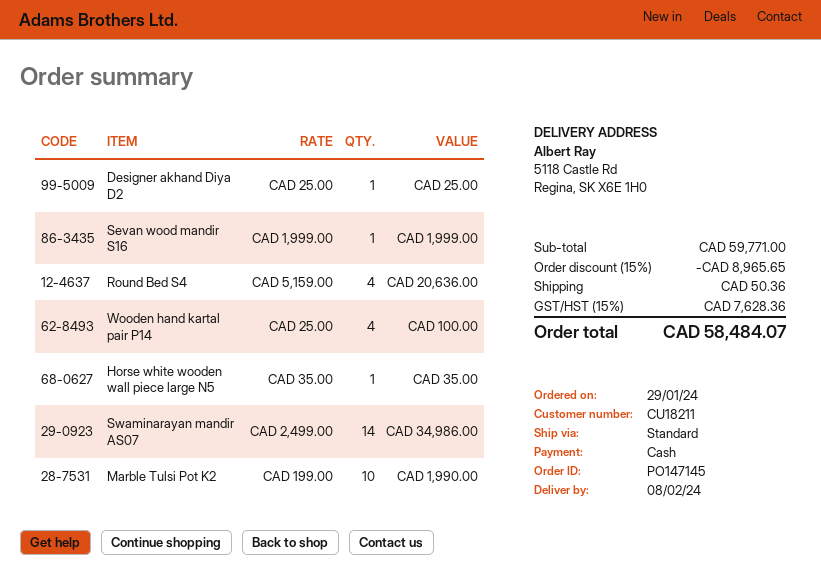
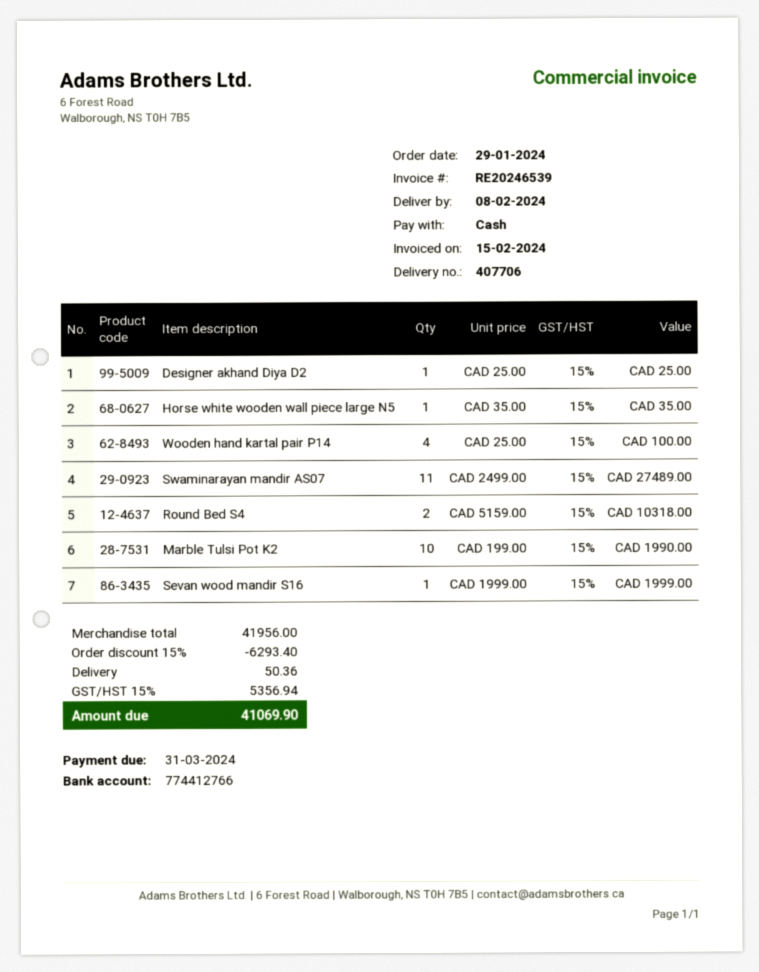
Round Bed S4: 4 x 5159.00 = 20636.00 -> 2 x 5159.00 = 10318.00
Swaminarayan mandir AS07: 14 x 2499.00 = 34986.00 -> 11 x 2499.00 = 27489.00
subtotal: 59771.00 -> 41956.00
discount: 15% = 8965.65 -> 15% = 6293.40
tax: 15% = 7628.36 -> 15% = 5356.94
total: 58484.07 -> 41069.90

